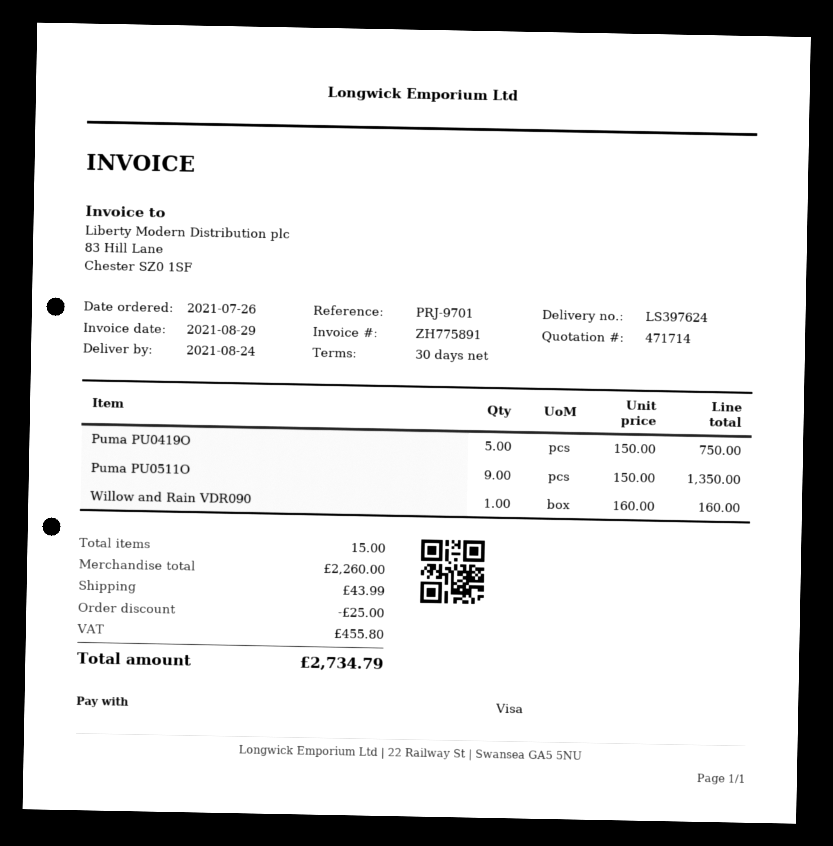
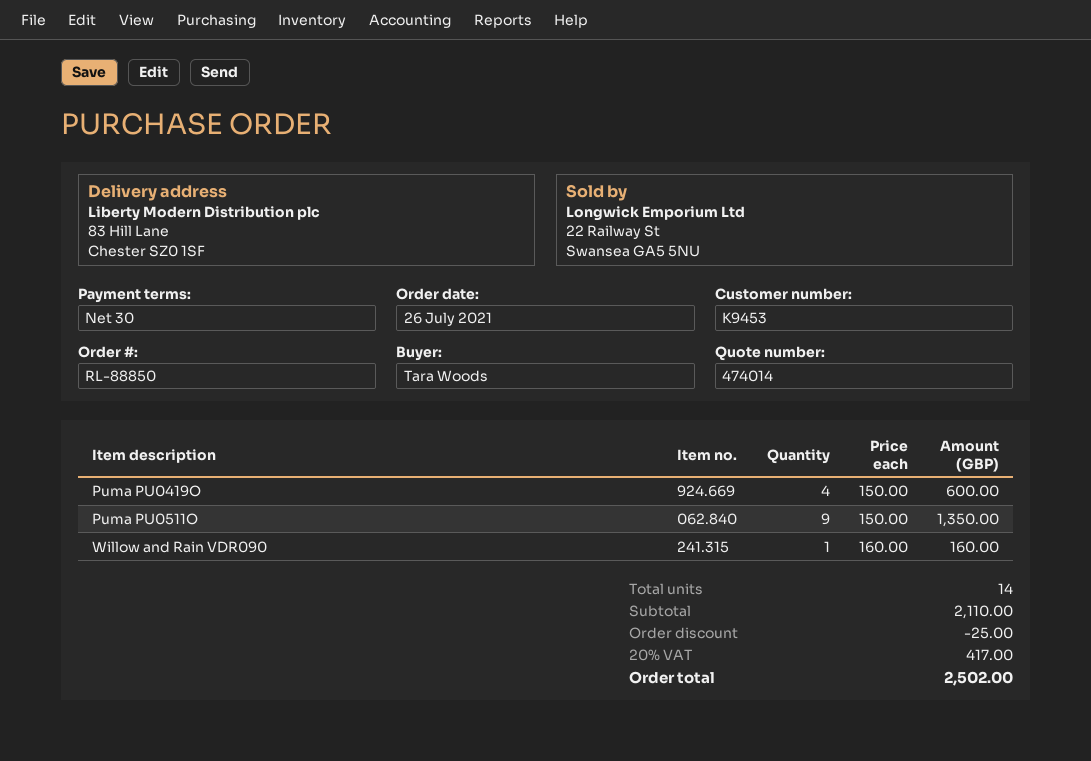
quote number: 471714 -> 474014
Puma PU0419O: 5 x 150.00 = 750.00 -> 4 x 150.00 = 600.00
total quantity: 15 -> 14
subtotal: 2260.00 -> 2110.00
shipping: 43.99 -> none
tax: 455.80 -> 417.00
total: 2734.79 -> 2502.00

